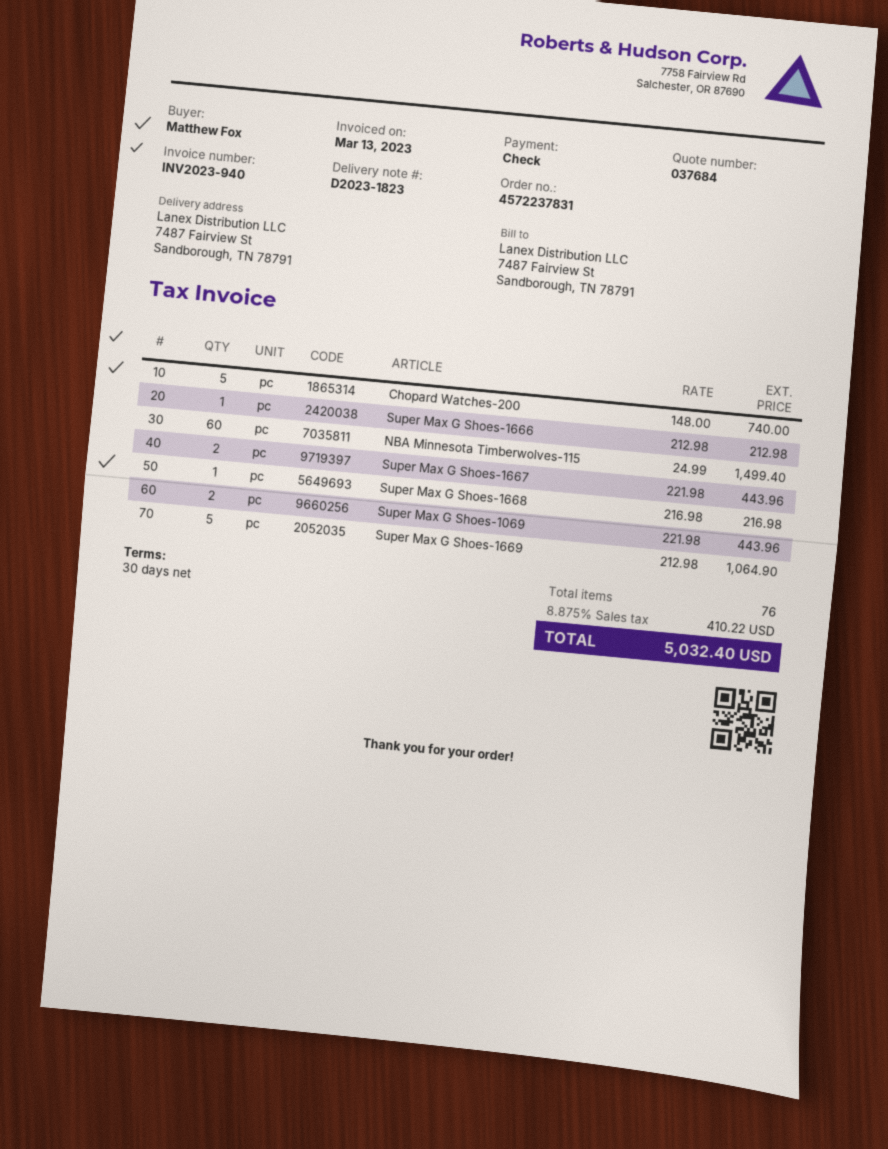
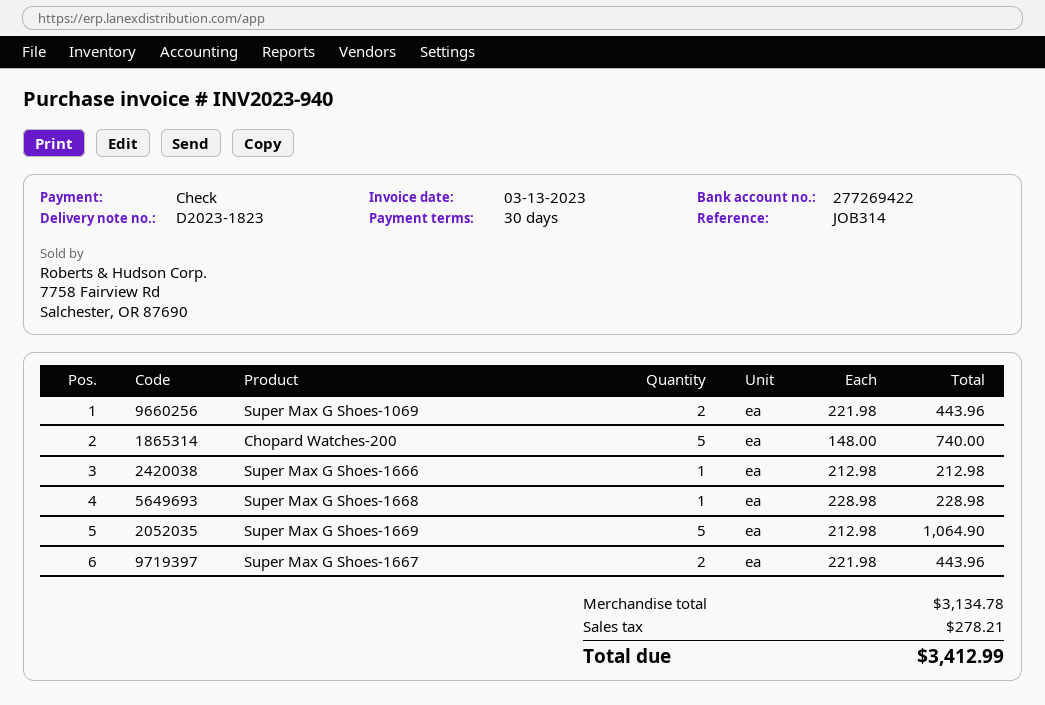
NBA Minnesota Timberwolves-115: 60 x 24.99 = 1499.40 -> none
Super Max G Shoes-1668: 1 x 216.98 = 216.98 -> 1 x 228.98 = 228.98
tax: 410.22 -> 278.21
total: 5032.40 -> 3412.99

